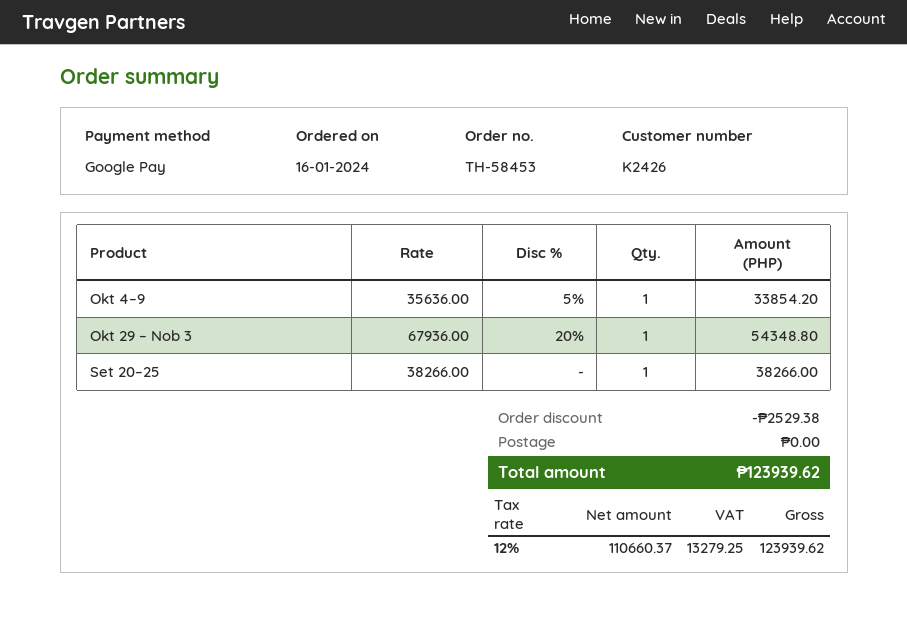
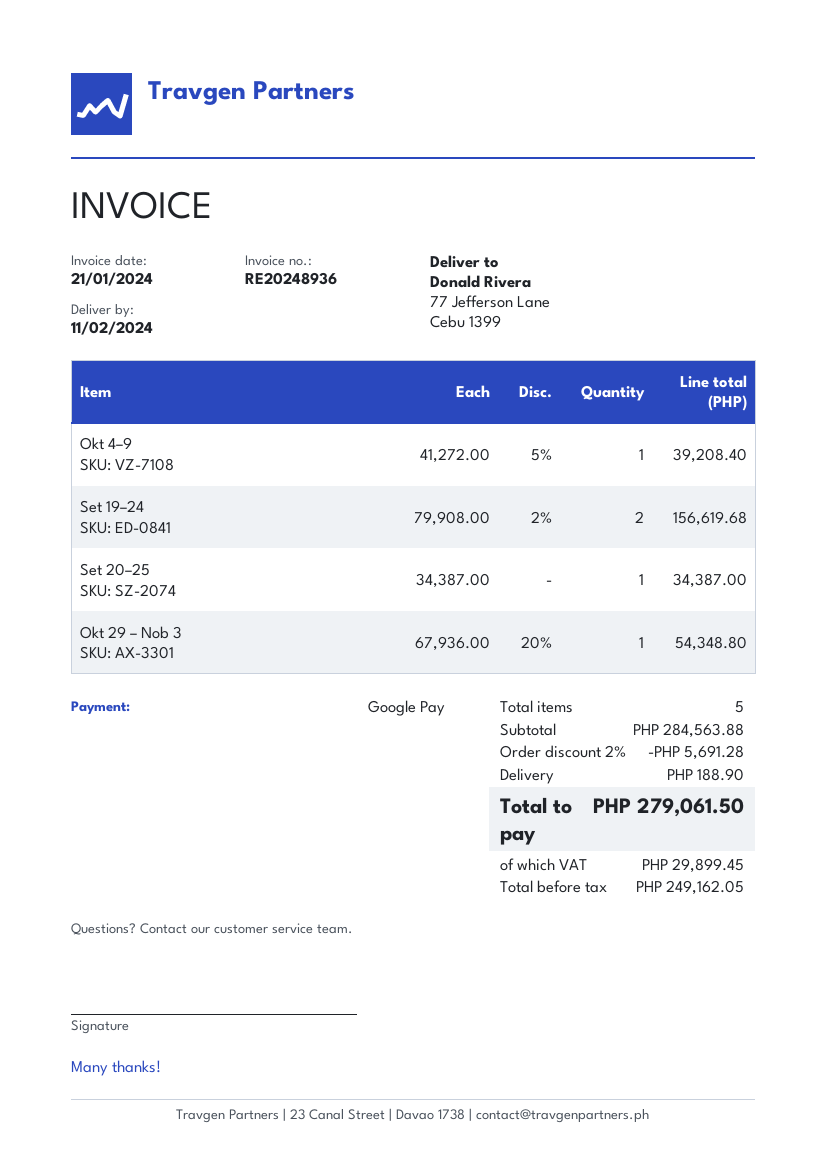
Okt 4–9: 1 x 35636.00 - 5% = 33854.20 -> 1 x 41272.00 - 5% = 39208.40
Set 20–25: 1 x 38266.00 = 38266.00 -> 1 x 34387.00 = 34387.00
Set 19–24: none -> 2 x 79908.00 - 2% = 156619.68
discount: 2529.38 -> 5691.28
shipping: 0.00 -> 188.90
net: 110660.37 -> 249162.05
tax: 13279.25 -> 29899.45
total: 123939.62 -> 279061.50

